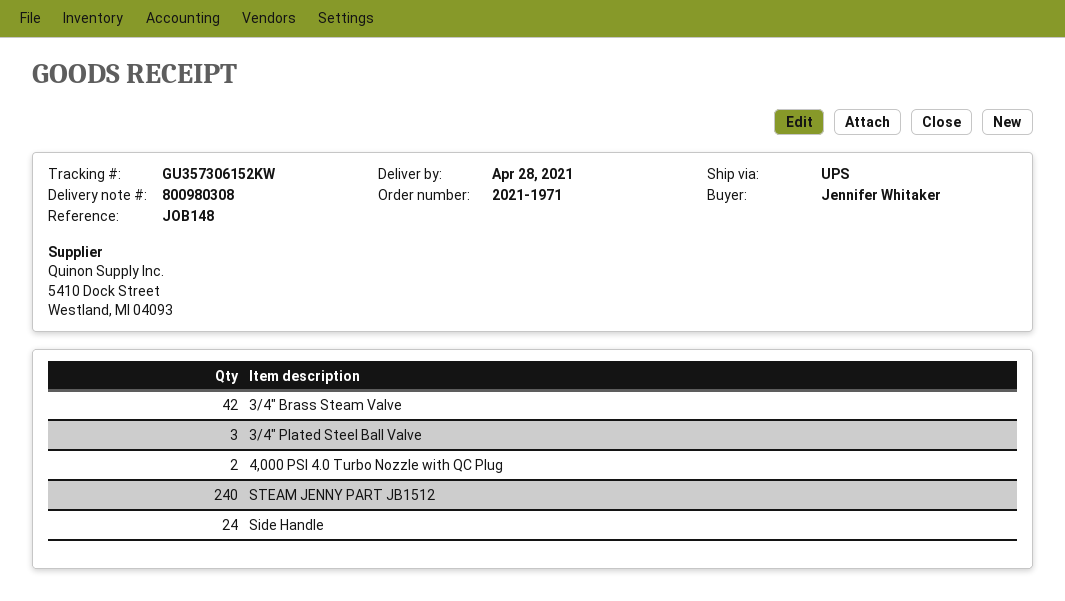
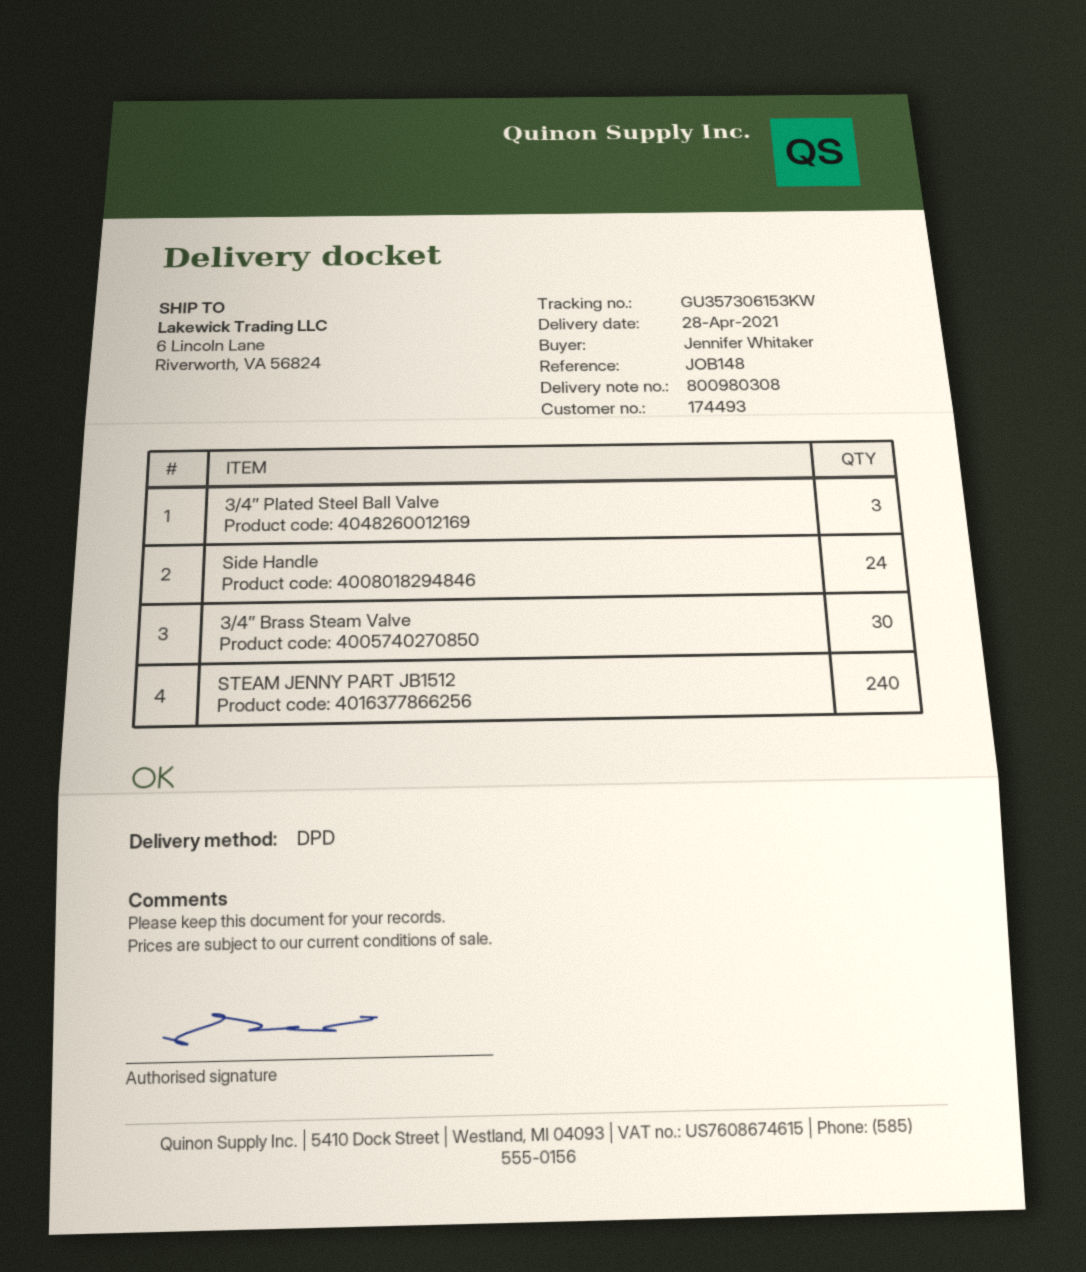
shipping method: UPS -> DPD
tracking number: GU357306152KW -> GU357306153KW
3/4″ Brass Steam Valve: 42 -> 30
4,000 PSI 4.0 Turbo Nozzle with QC Plug: 2 -> none

